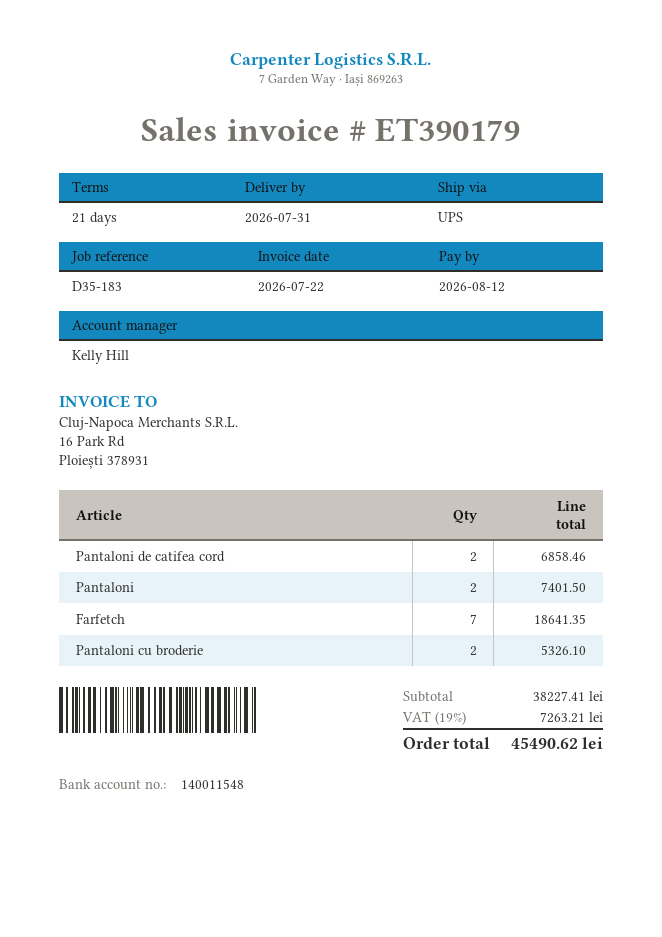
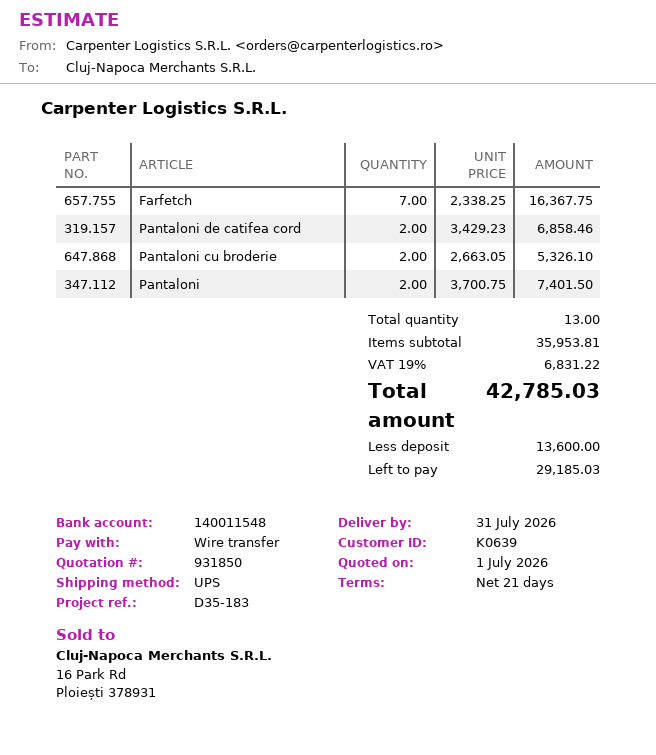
Farfetch: 7 for 18641.35 -> 7 for 16367.75
subtotal: 38227.41 -> 35953.81
tax: 19% = 7263.21 -> 19% = 6831.22
total: 45490.62 -> 42785.03

